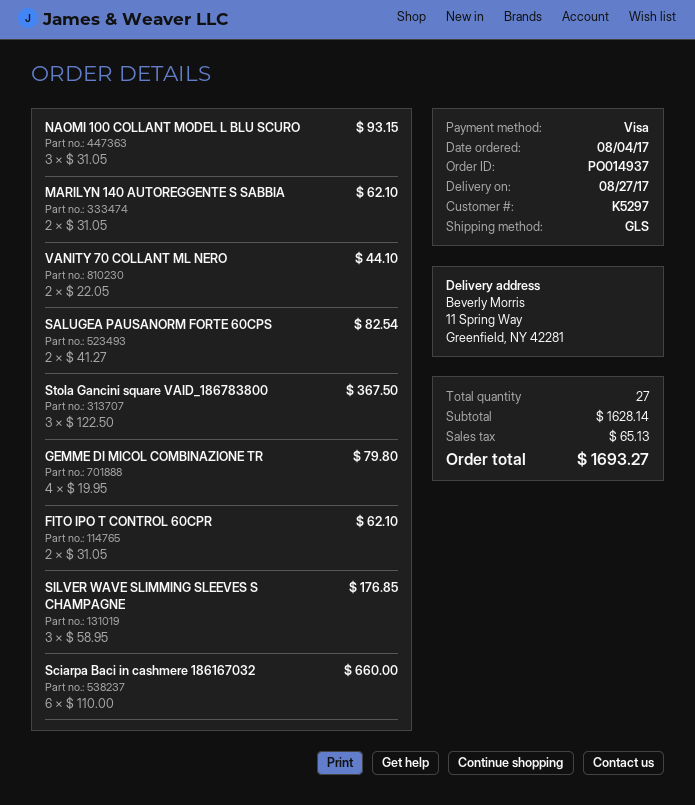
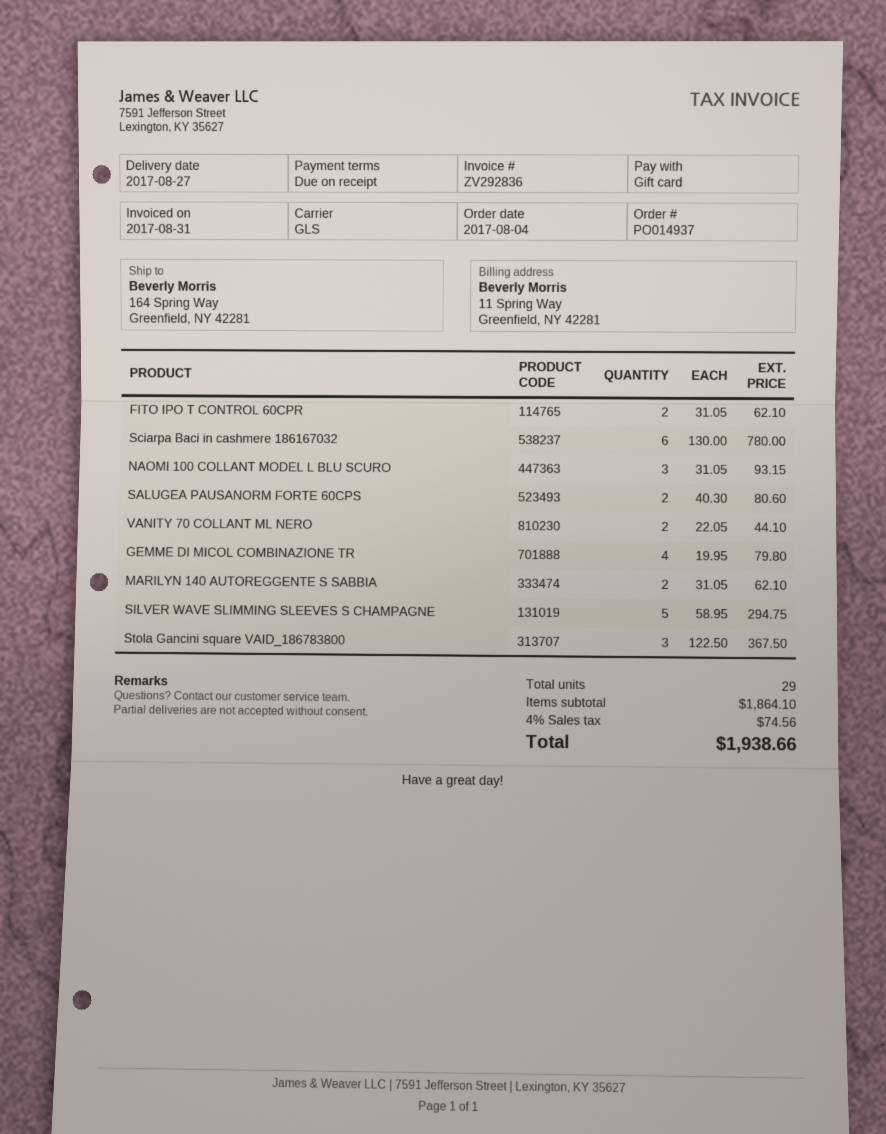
payment method: Visa -> gift card
ship to: 11 Spring Way, Greenfield, NY 42281 -> 164 Spring Way, Greenfield, NY 42281
SALUGEA PAUSANORM FORTE 60CPS: 2 x 41.27 = 82.54 -> 2 x 40.30 = 80.60
SILVER WAVE SLIMMING SLEEVES S CHAMPAGNE: 3 x 58.95 = 176.85 -> 5 x 58.95 = 294.75
Sciarpa Baci in cashmere 186167032: 6 x 110.00 = 660.00 -> 6 x 130.00 = 780.00
total quantity: 27 -> 29
subtotal: 1628.14 -> 1864.10
tax: 65.13 -> 74.56
total: 1693.27 -> 1938.66

